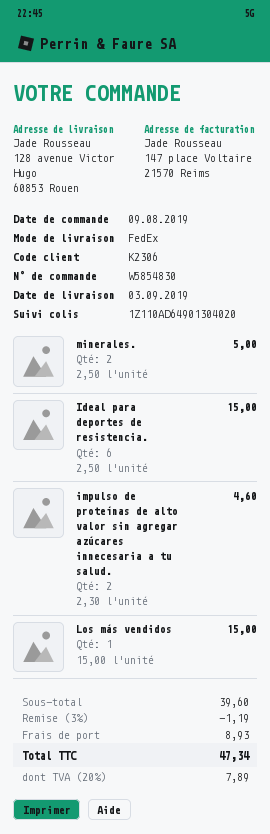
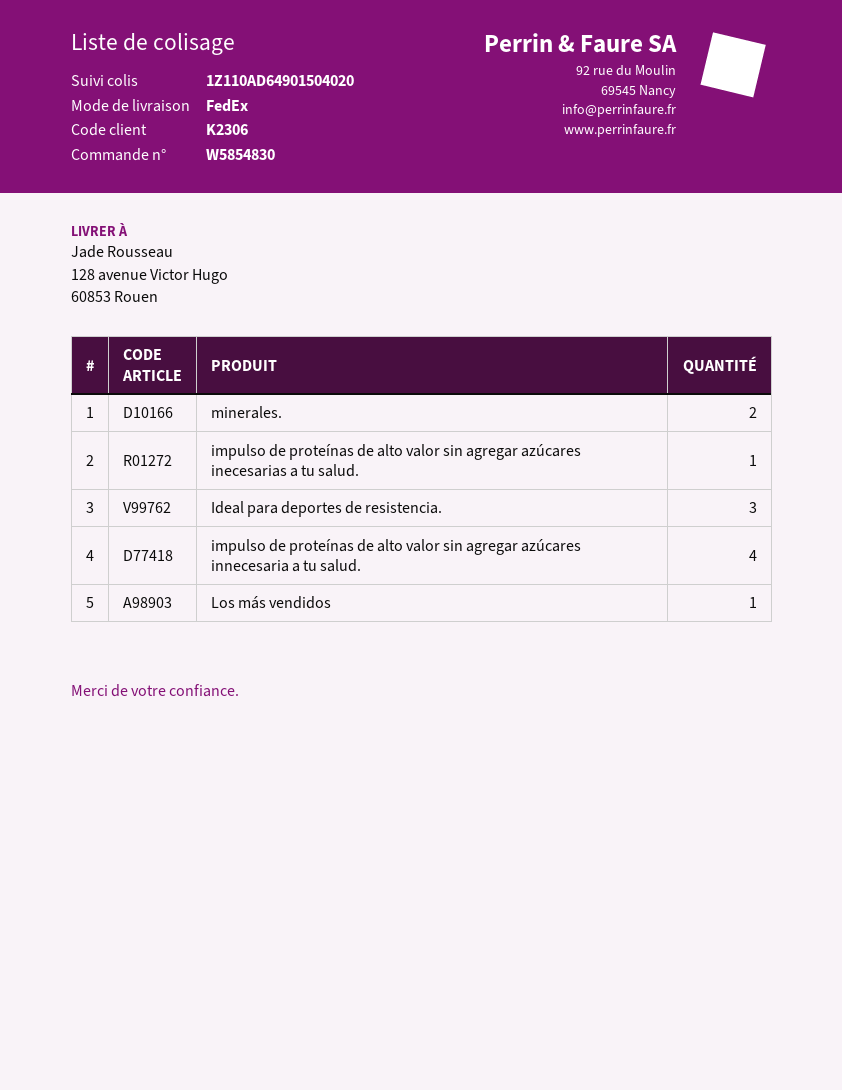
tracking number: 1Z110AD64901304020 -> 1Z110AD64901504020
Ideal para deportes de resistencia.: 6 -> 3
impulso de proteínas de alto valor sin agregar azúcares innecesaria a tu salud.: 2 -> 4
impulso de proteínas de alto valor sin agregar azúcares inecesarias a tu salud.: none -> 1

